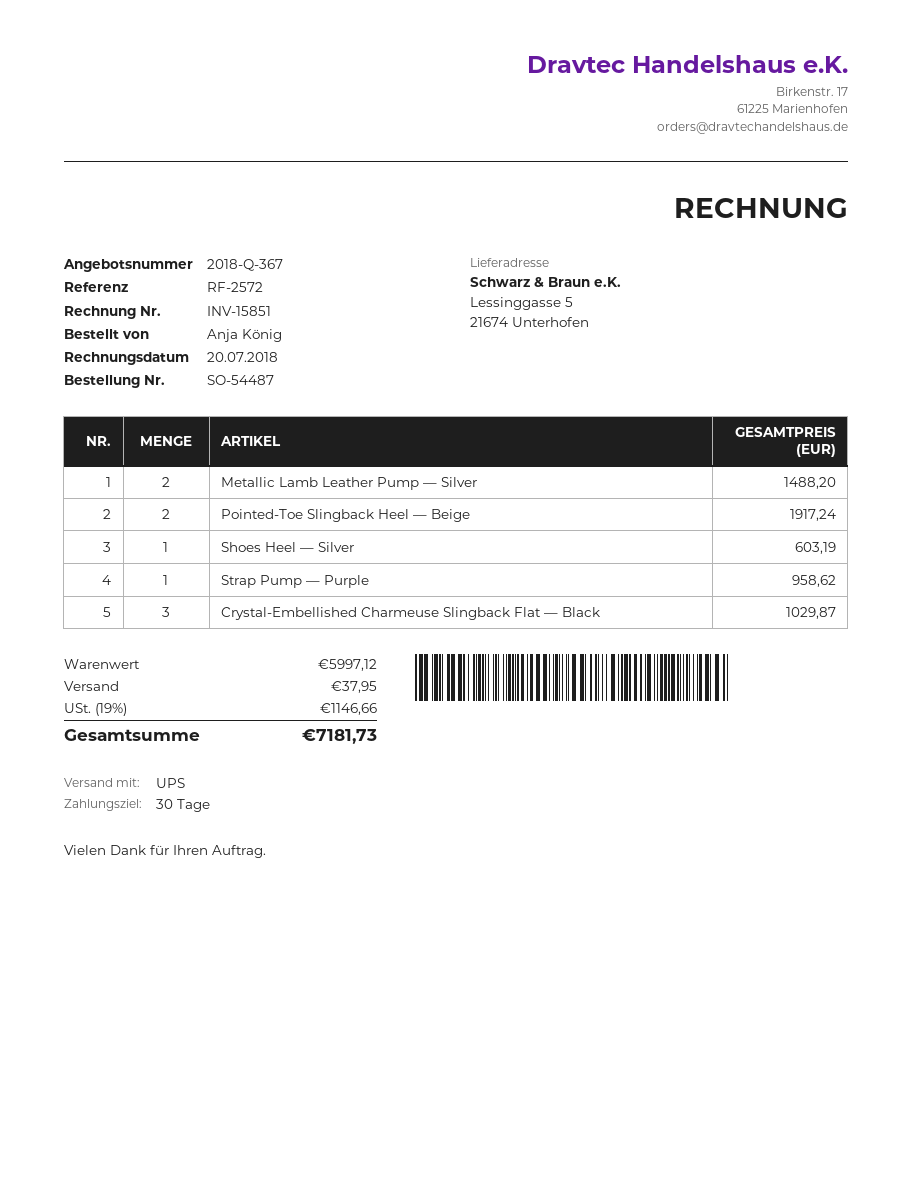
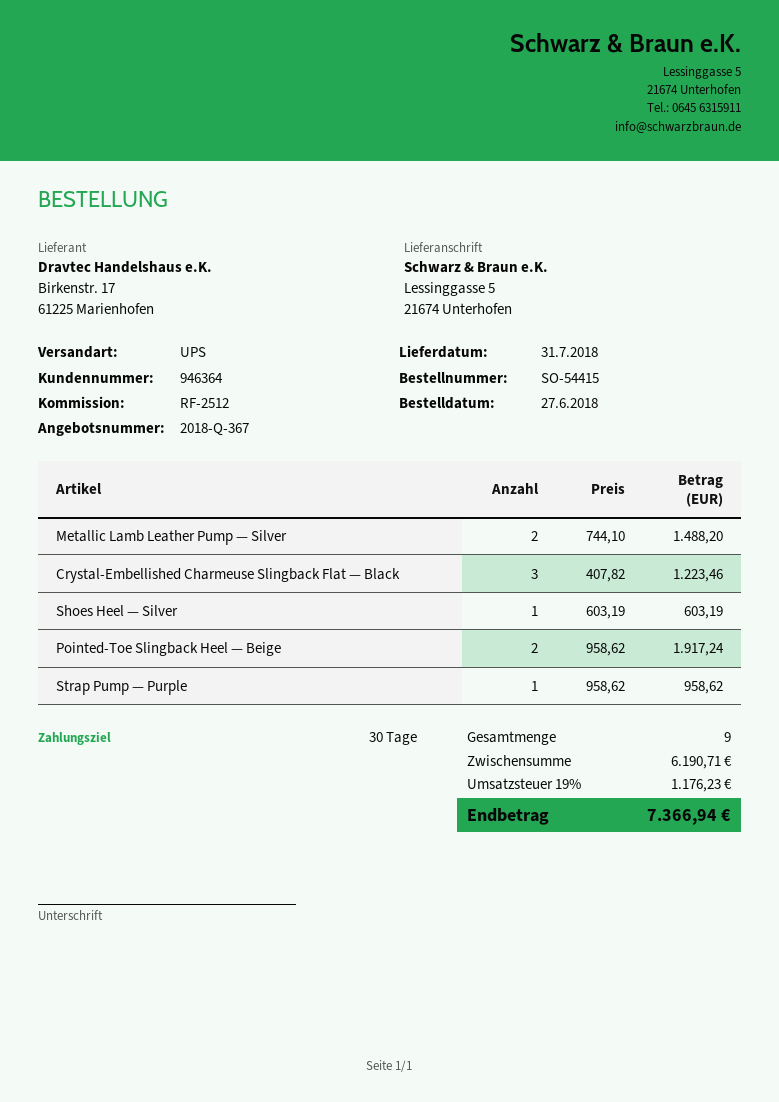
order number: SO-54487 -> SO-54415
reference: RF-2572 -> RF-2512
Crystal-Embellished Charmeuse Slingback Flat — Black: 3 for 1029.87 -> 3 for 1223.46
subtotal: 5997.12 -> 6190.71
shipping: 37.95 -> none
tax: 19% = 1146.66 -> 19% = 1176.23
total: 7181.73 -> 7366.94

